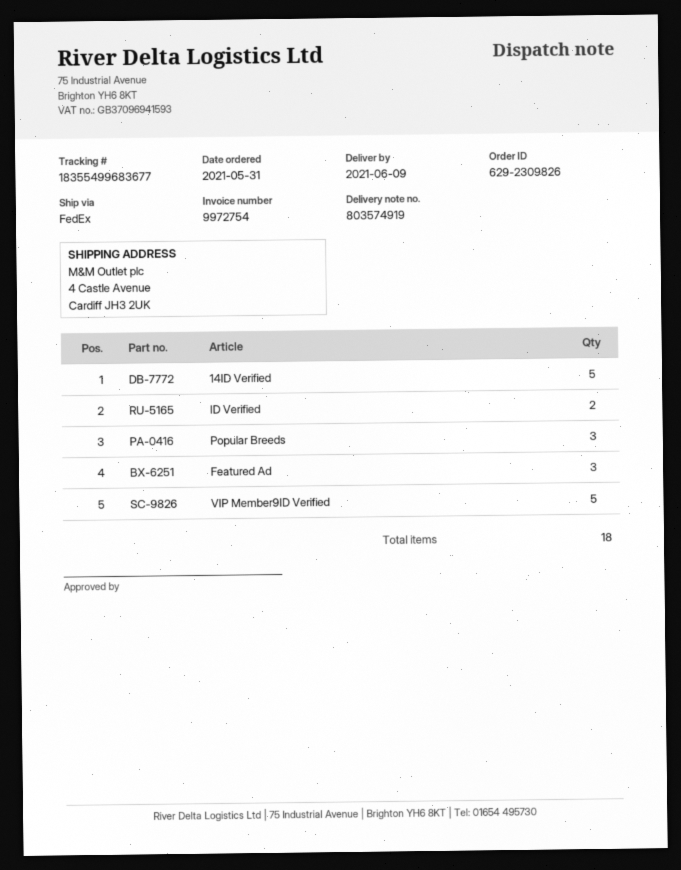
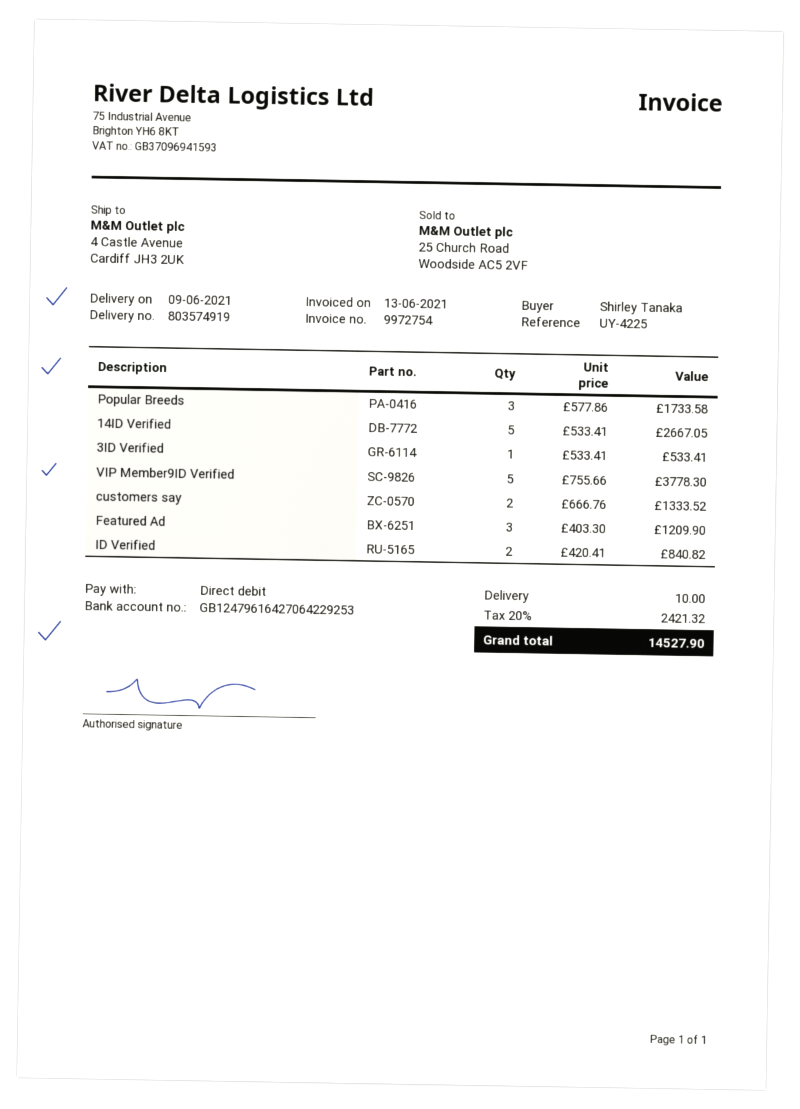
3ID Verified: none -> 1
customers say: none -> 2

